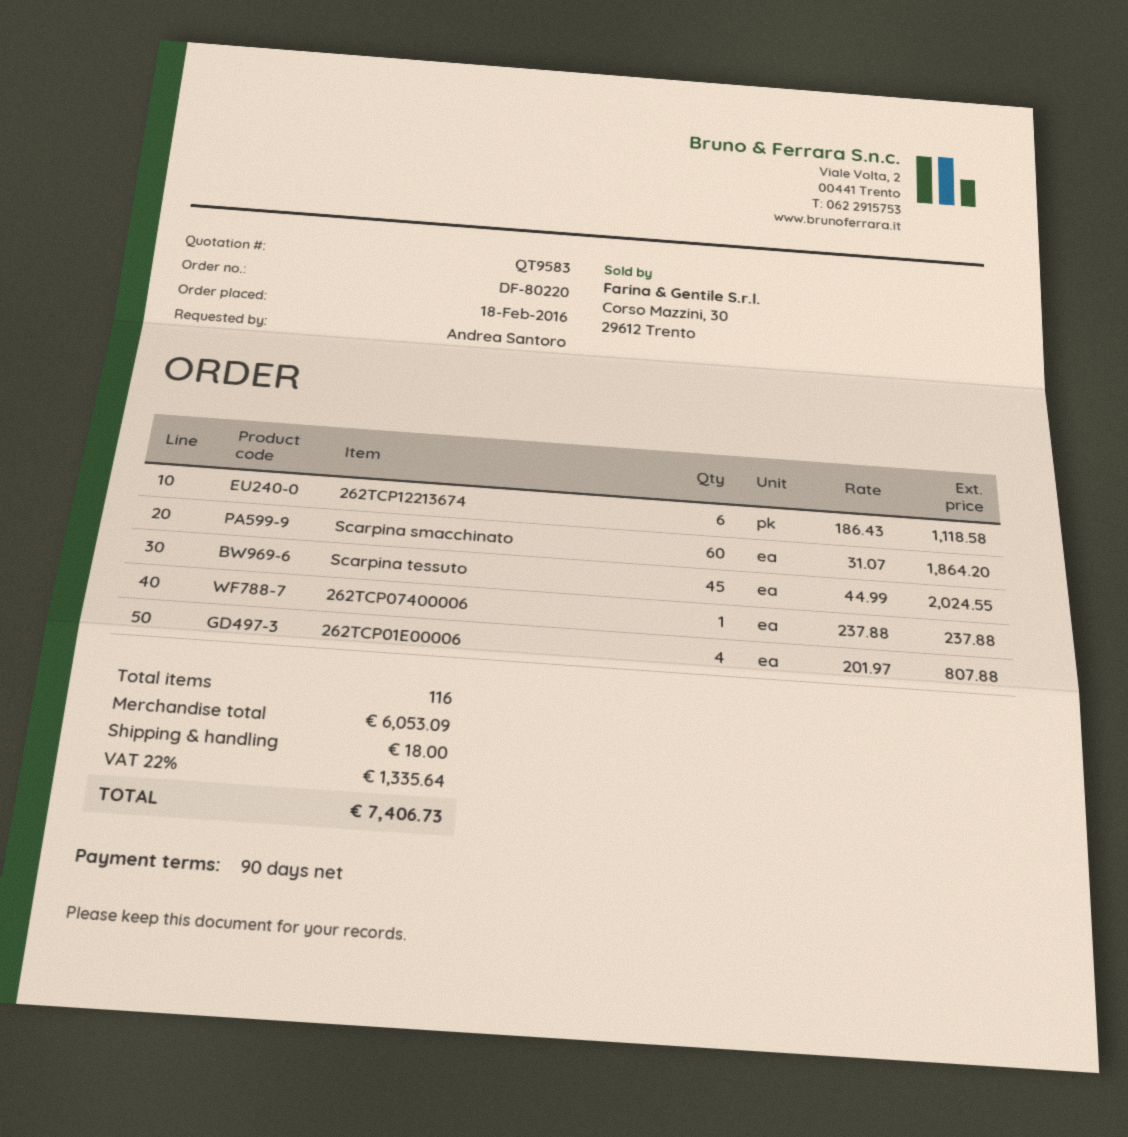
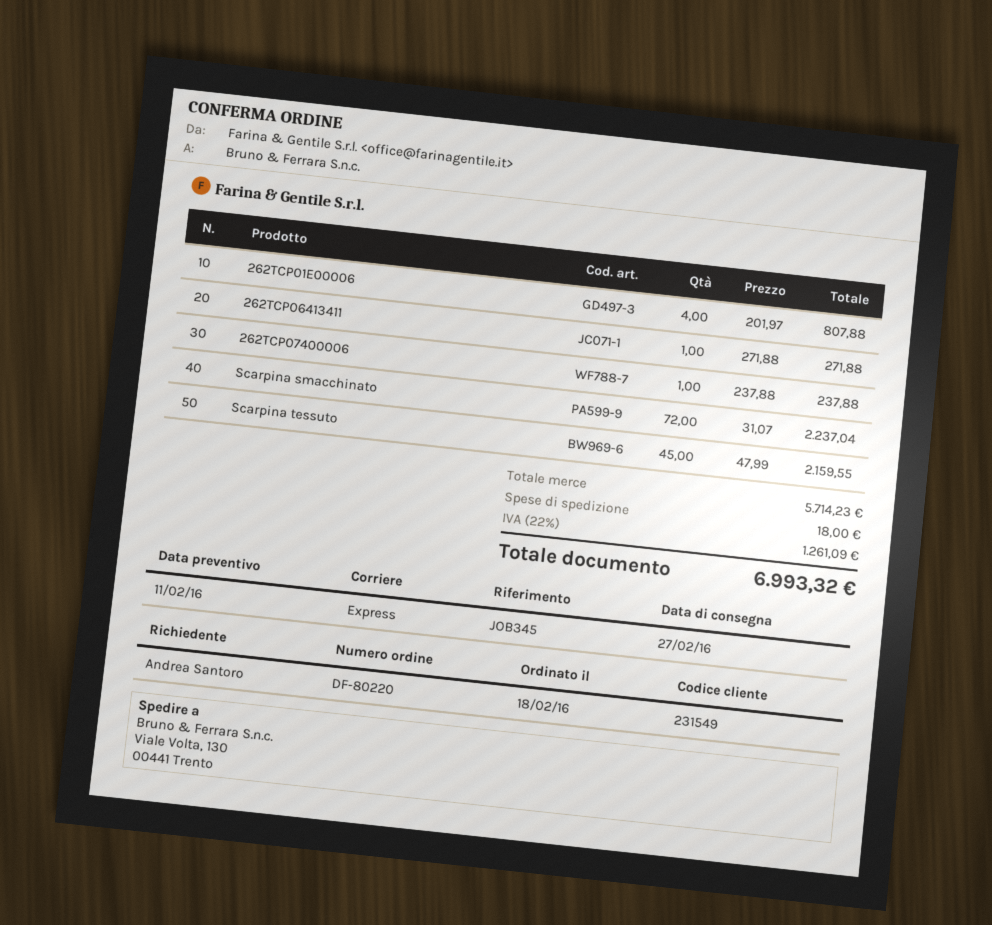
262TCP12213674: 6 x 186.43 = 1118.58 -> none
Scarpina smacchinato: 60 x 31.07 = 1864.20 -> 72 x 31.07 = 2237.04
Scarpina tessuto: 45 x 44.99 = 2024.55 -> 45 x 47.99 = 2159.55
262TCP06413411: none -> 1 x 271.88 = 271.88
subtotal: 6053.09 -> 5714.23
tax: 22% = 1335.64 -> 22% = 1261.09
total: 7406.73 -> 6993.32

